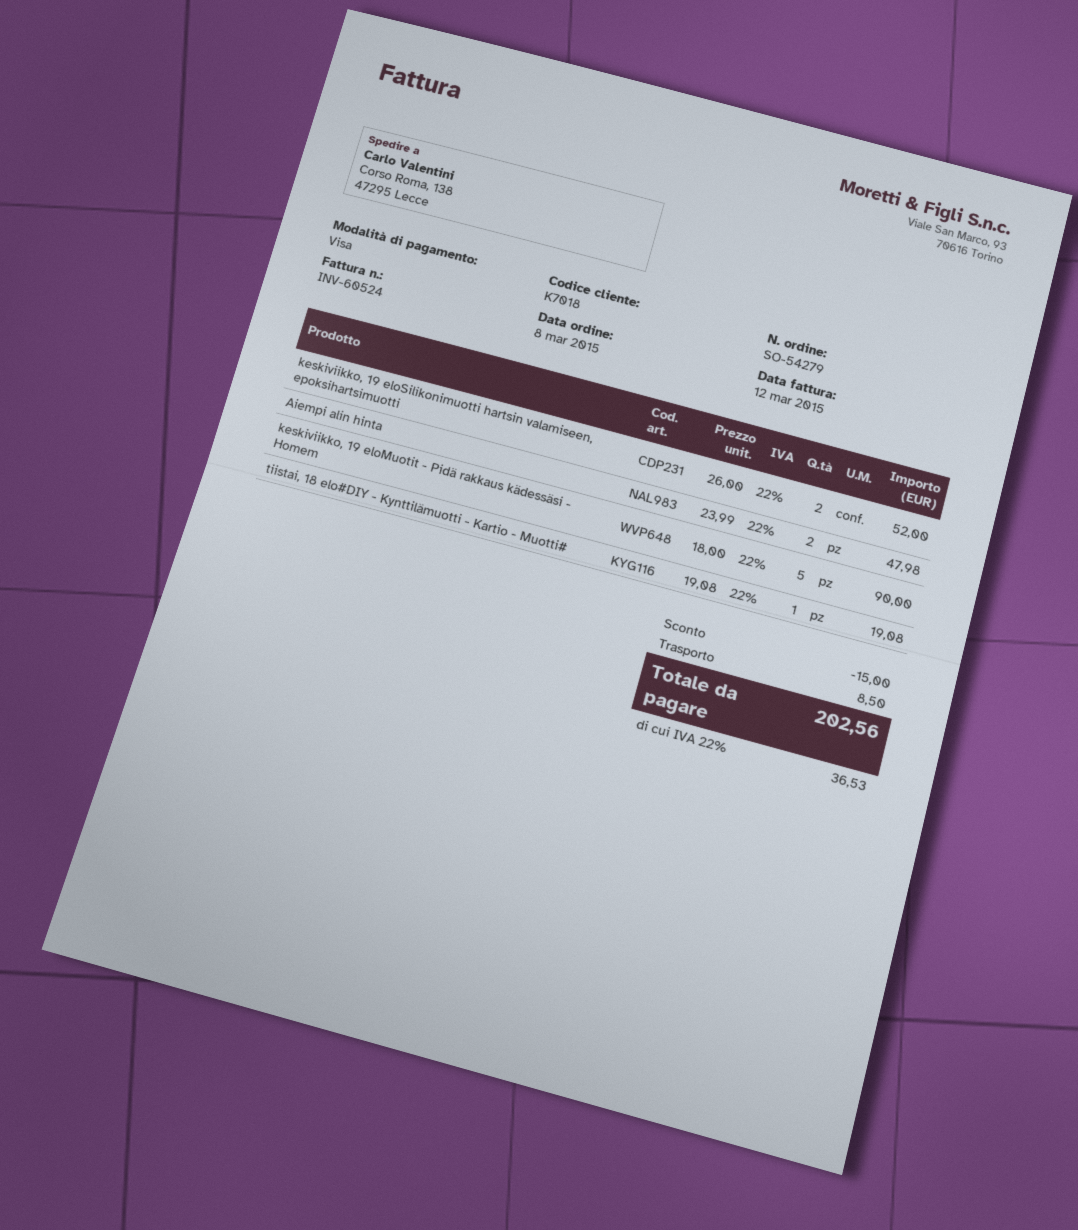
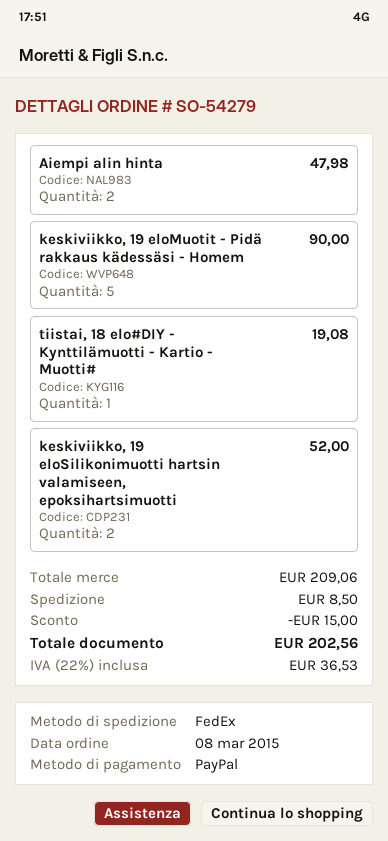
payment method: Visa -> PayPal

